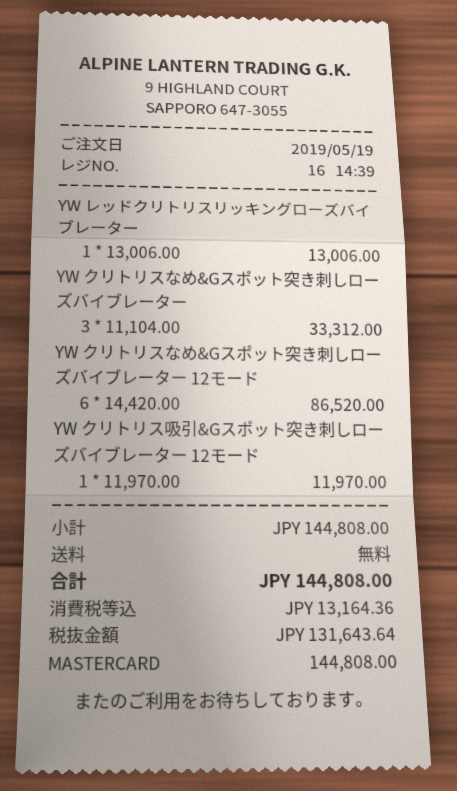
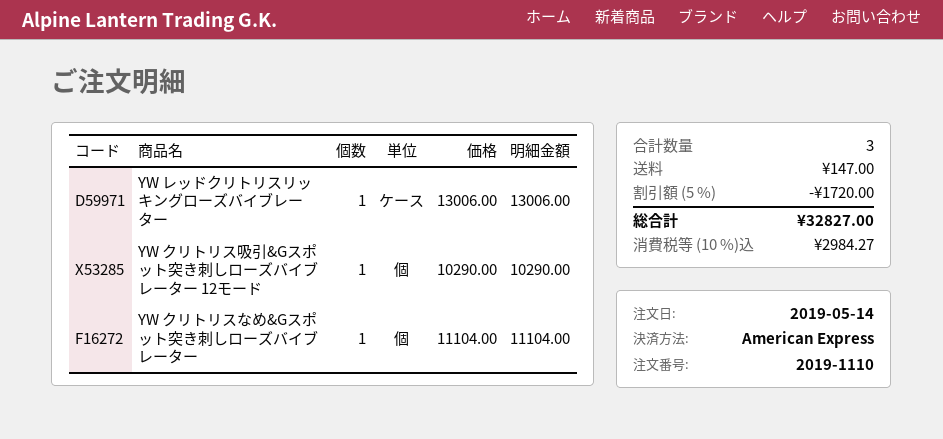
order date: 2019-05-19 -> 2019-05-14
payment method: Mastercard -> American Express
YW クリトリスなめ&Gスポット突き刺しローズバイブレーター: 3 x 11104.00 = 33312.00 -> 1 x 11104.00 = 11104.00
YW クリトリスなめ&Gスポット突き刺しローズバイブレーター 12モード: 6 x 14420.00 = 86520.00 -> none
YW クリトリス吸引&Gスポット突き刺しローズバイブレーター 12モード: 1 x 11970.00 = 11970.00 -> 1 x 10290.00 = 10290.00
discount: none -> 5% = 1720.00
shipping: 0.00 -> 147.00
tax: 13164.36 -> 2984.27
total: 144808.00 -> 32827.00

